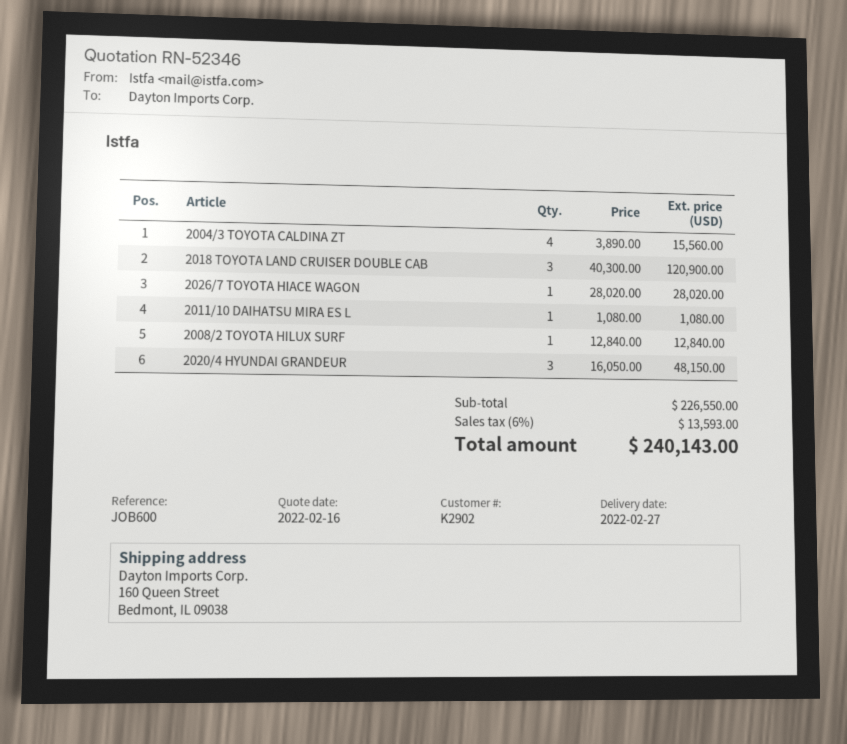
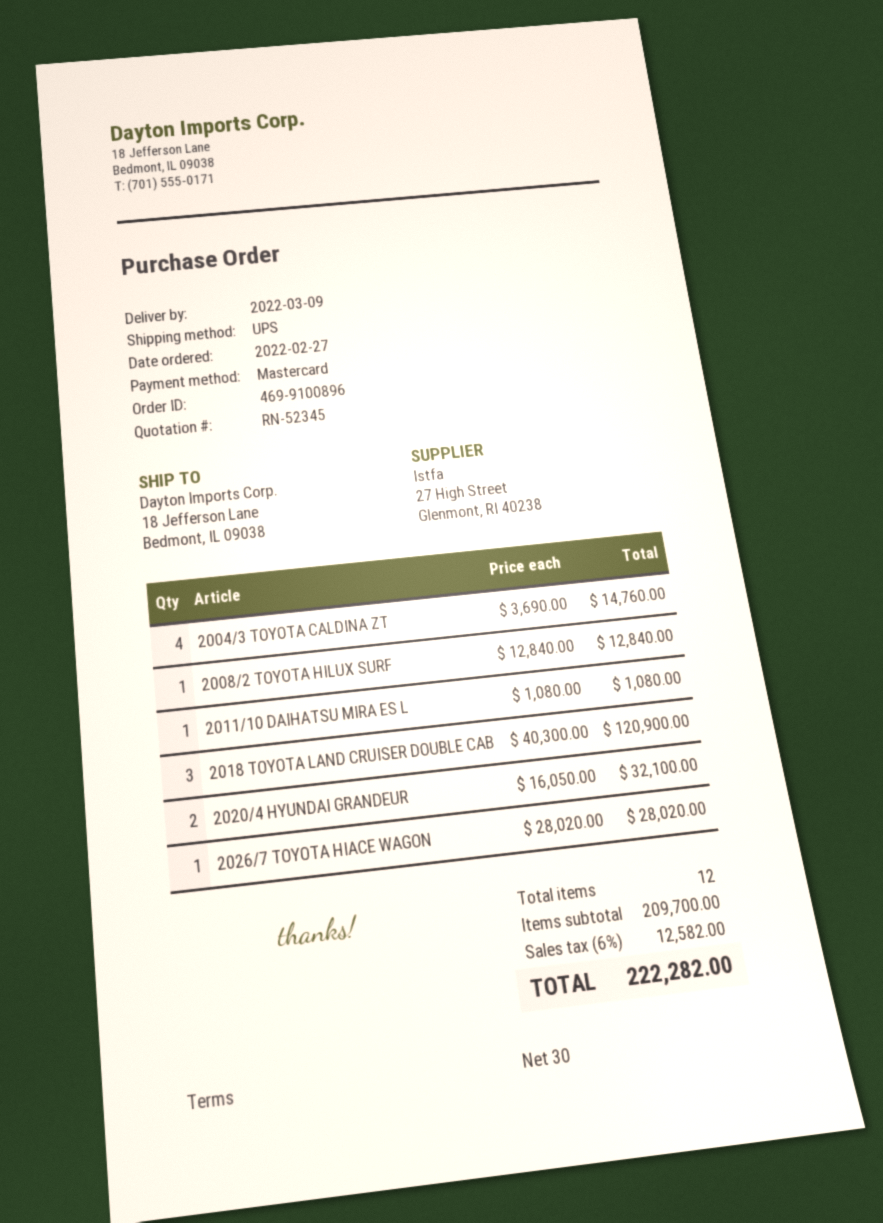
quote number: RN-52346 -> RN-52345
delivery date: 2022-02-27 -> 2022-03-09
ship to: 160 Queen Street, Bedmont, IL 09038 -> 18 Jefferson Lane, Bedmont, IL 09038
2004/3 TOYOTA CALDINA ZT: 4 x 3890.00 = 15560.00 -> 4 x 3690.00 = 14760.00
2020/4 HYUNDAI GRANDEUR: 3 x 16050.00 = 48150.00 -> 2 x 16050.00 = 32100.00
subtotal: 226550.00 -> 209700.00
tax: 6% = 13593.00 -> 6% = 12582.00
total: 240143.00 -> 222282.00

